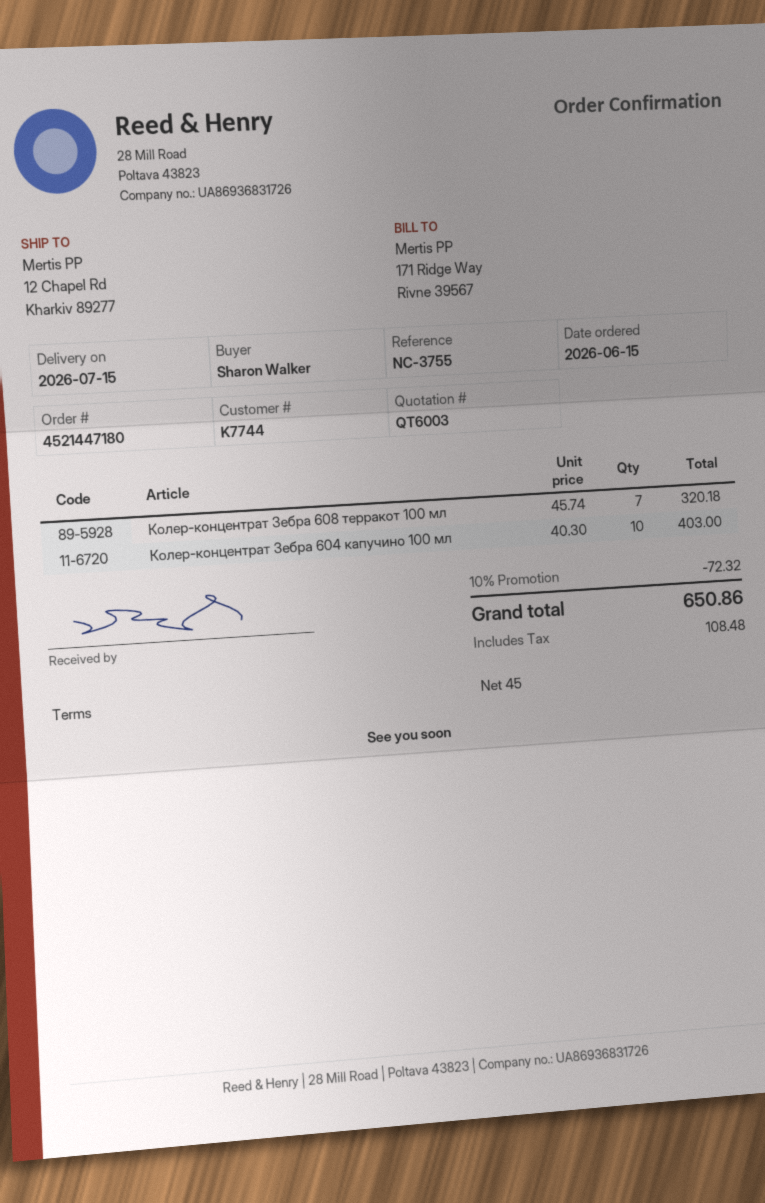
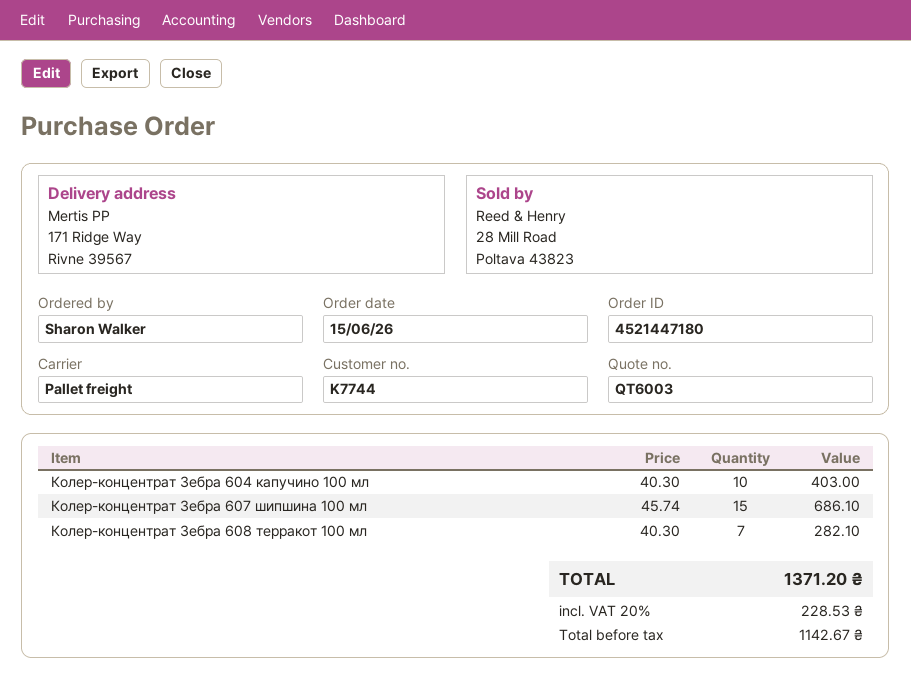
ship to: 12 Chapel Rd, Kharkiv 89277 -> 171 Ridge Way, Rivne 39567
Колер-концентрат Зебра 608 терракот 100 мл: 7 x 45.74 = 320.18 -> 7 x 40.30 = 282.10
Колер-концентрат Зебра 607 шипшина 100 мл: none -> 15 x 45.74 = 686.10
discount: 10% = 72.32 -> none
tax: 108.48 -> 228.53
total: 650.86 -> 1371.20

